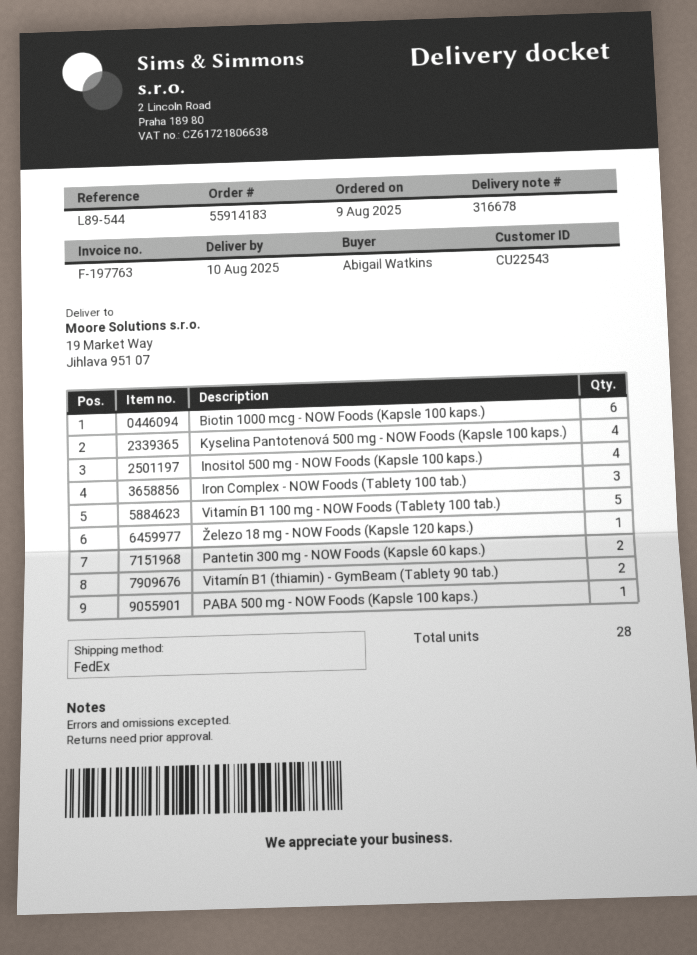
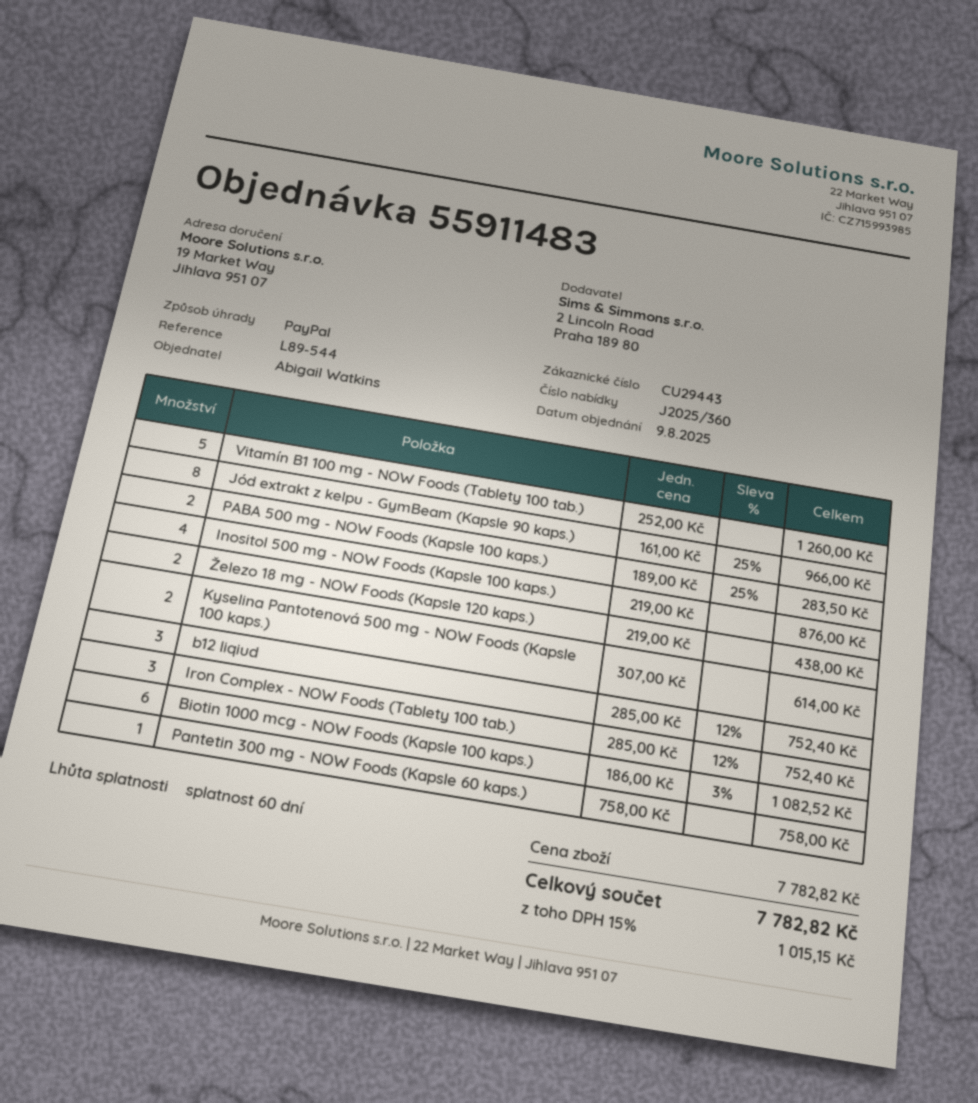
order number: 55914183 -> 55911483
customer number: CU22543 -> CU29443
Kyselina Pantotenová 500 mg - NOW Foods (Kapsle 100 kaps.): 4 -> 2
Železo 18 mg - NOW Foods (Kapsle 120 kaps.): 1 -> 2
Pantetin 300 mg - NOW Foods (Kapsle 60 kaps.): 2 -> 1
Vitamín B1 (thiamin) - GymBeam (Tablety 90 tab.): 2 -> none
PABA 500 mg - NOW Foods (Kapsle 100 kaps.): 1 -> 2
Jód extrakt z kelpu - GymBeam (Kapsle 90 kaps.): none -> 8
b12 liqiud: none -> 3

